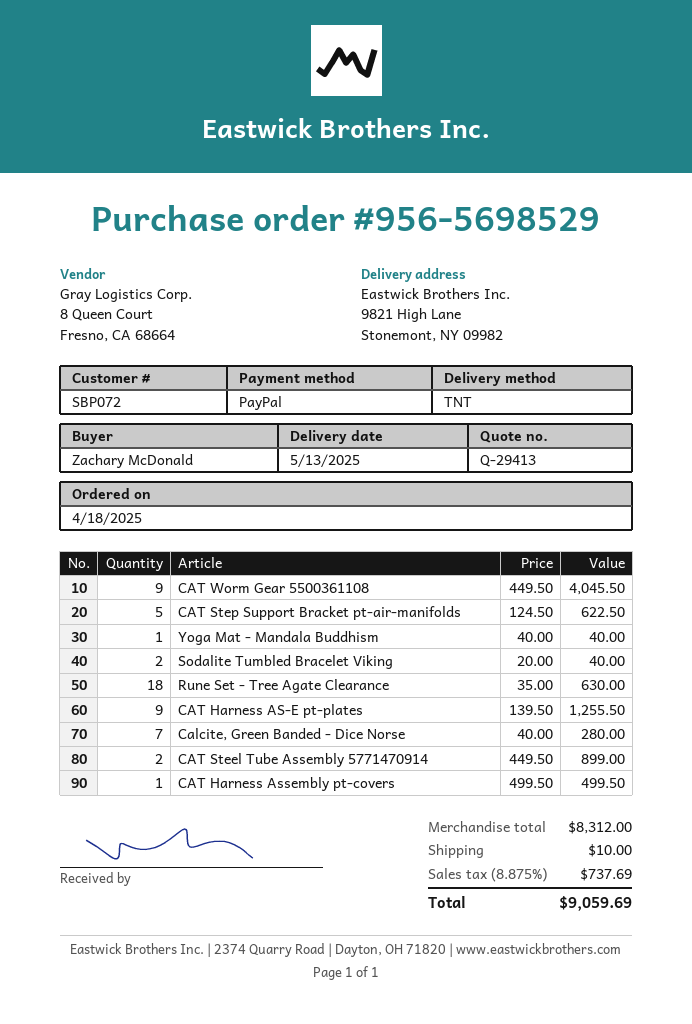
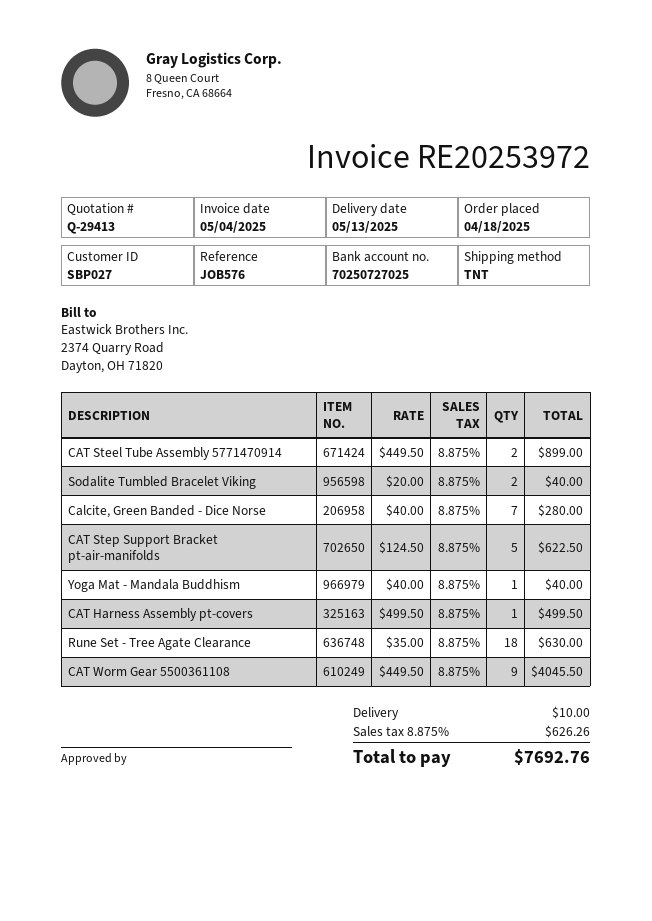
customer number: SBP072 -> SBP027
CAT Harness AS-E pt-plates: 9 x 139.50 = 1255.50 -> none
tax: 8.875% = 737.69 -> 8.875% = 626.26
total: 9059.69 -> 7692.76

